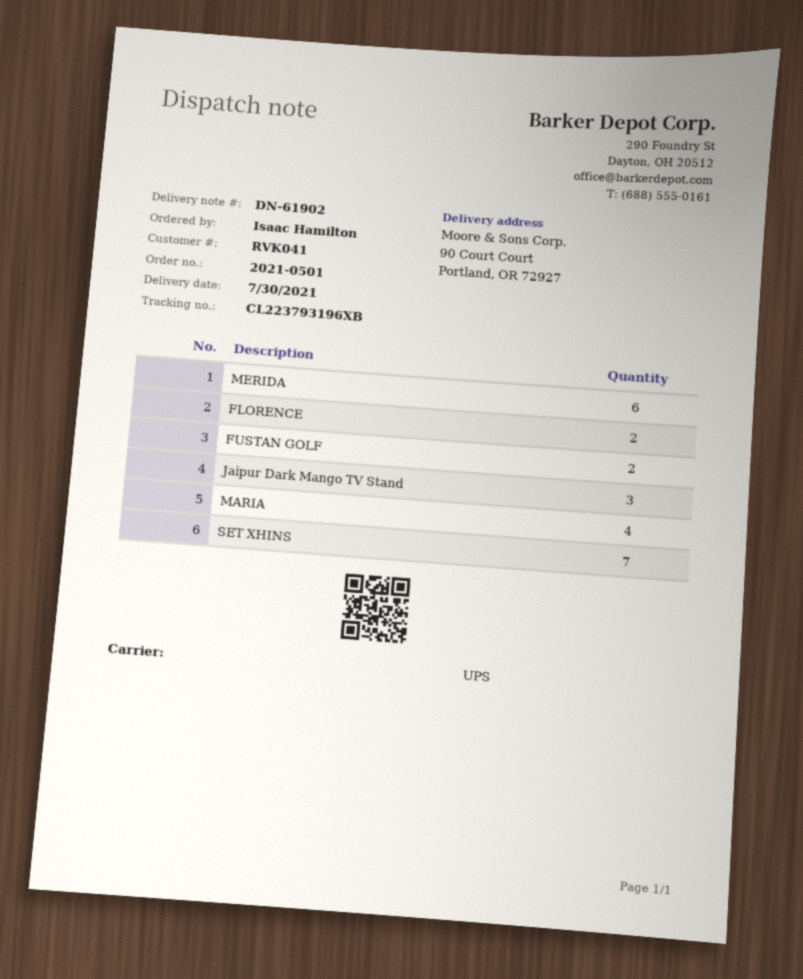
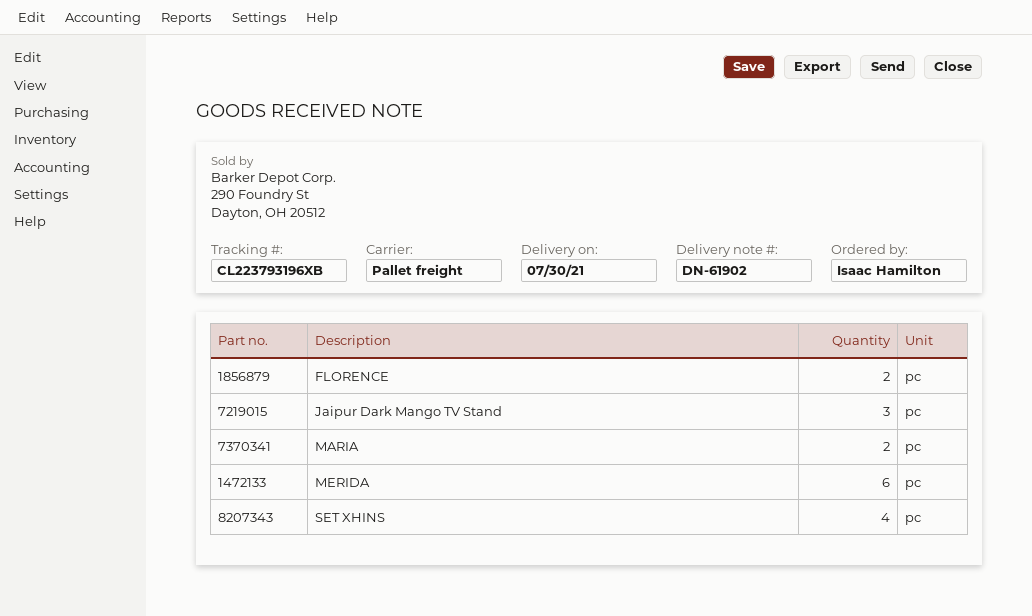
shipping method: UPS -> pallet freight
FUSTAN GOLF: 2 -> none
MARIA: 4 -> 2
SET XHINS: 7 -> 4

